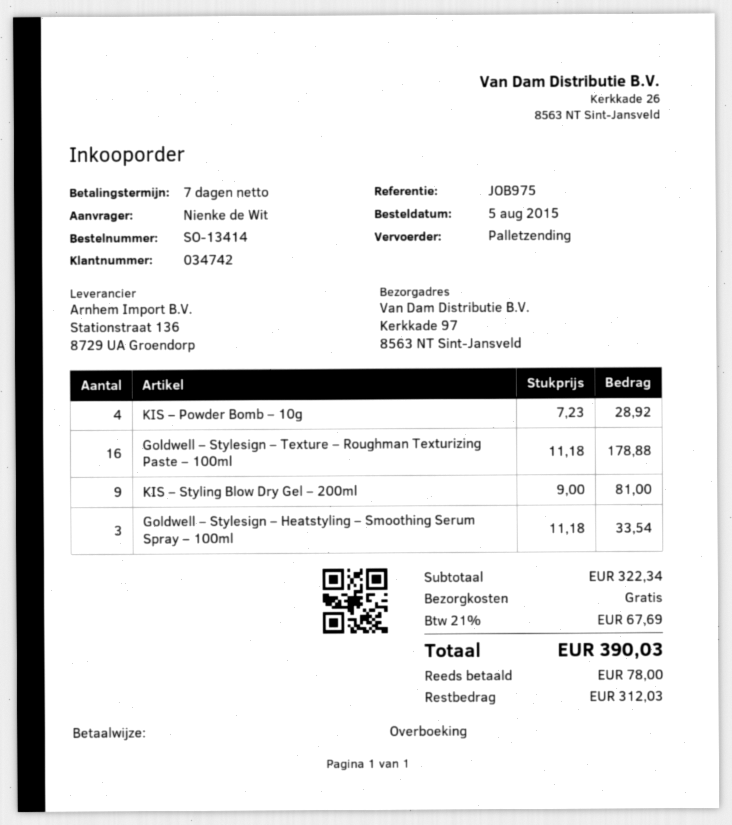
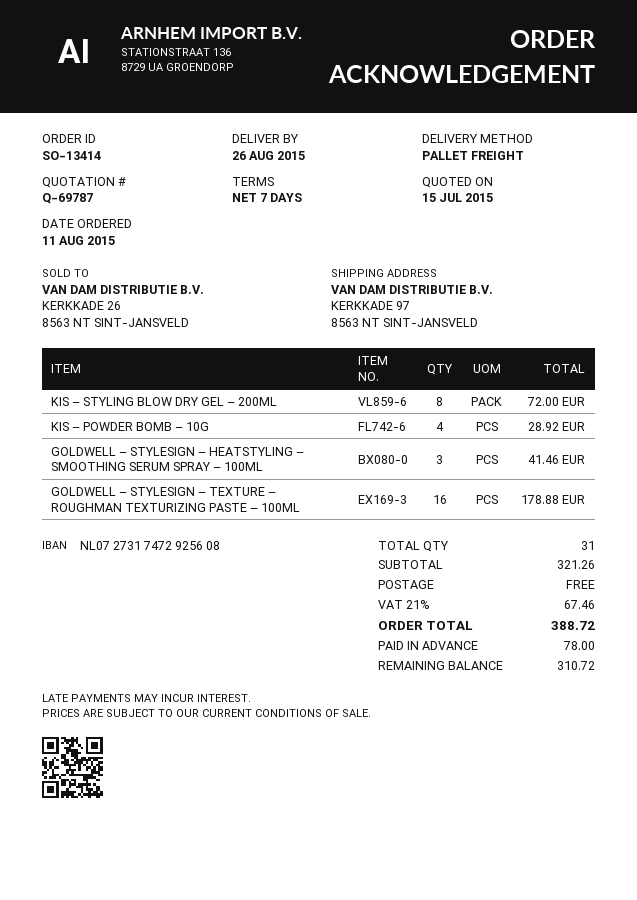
order date: 2015-08-05 -> 2015-08-11
KIS – Styling Blow Dry Gel – 200ml: 9 for 81.00 -> 8 for 72.00
Goldwell – Stylesign – Heatstyling – Smoothing Serum Spray – 100ml: 3 for 33.54 -> 3 for 41.46
subtotal: 322.34 -> 321.26
tax: 21% = 67.69 -> 21% = 67.46
total: 390.03 -> 388.72
balance: 312.03 -> 310.72

